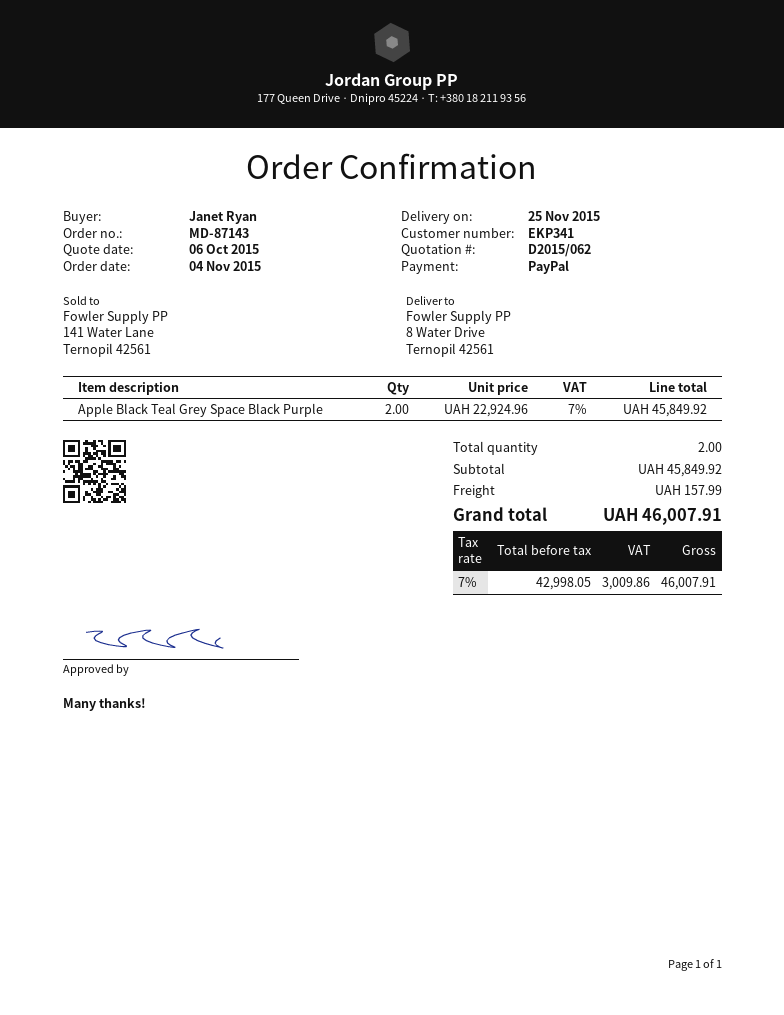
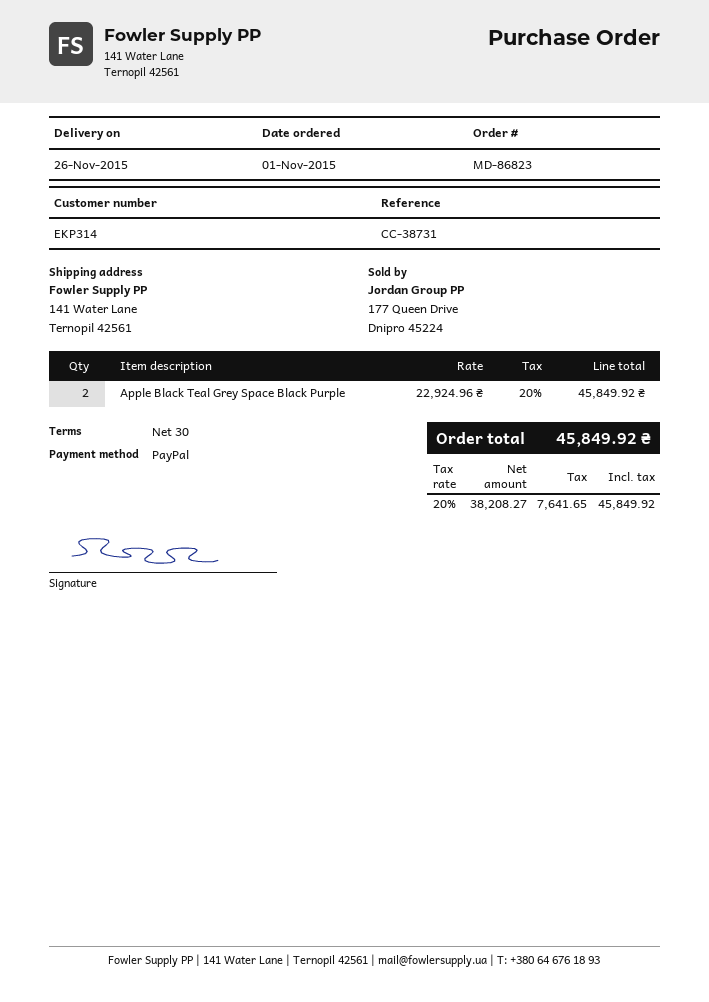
order number: MD-87143 -> MD-86823
order date: 2015-11-04 -> 2015-11-01
delivery date: 2015-11-25 -> 2015-11-26
customer number: EKP341 -> EKP314
ship to: 8 Water Drive, Ternopil 42561 -> 141 Water Lane, Ternopil 42561
shipping: 157.99 -> none
net: 42998.05 -> 38208.27
tax: 7% = 3009.86 -> 20% = 7641.65
total: 46007.91 -> 45849.92

